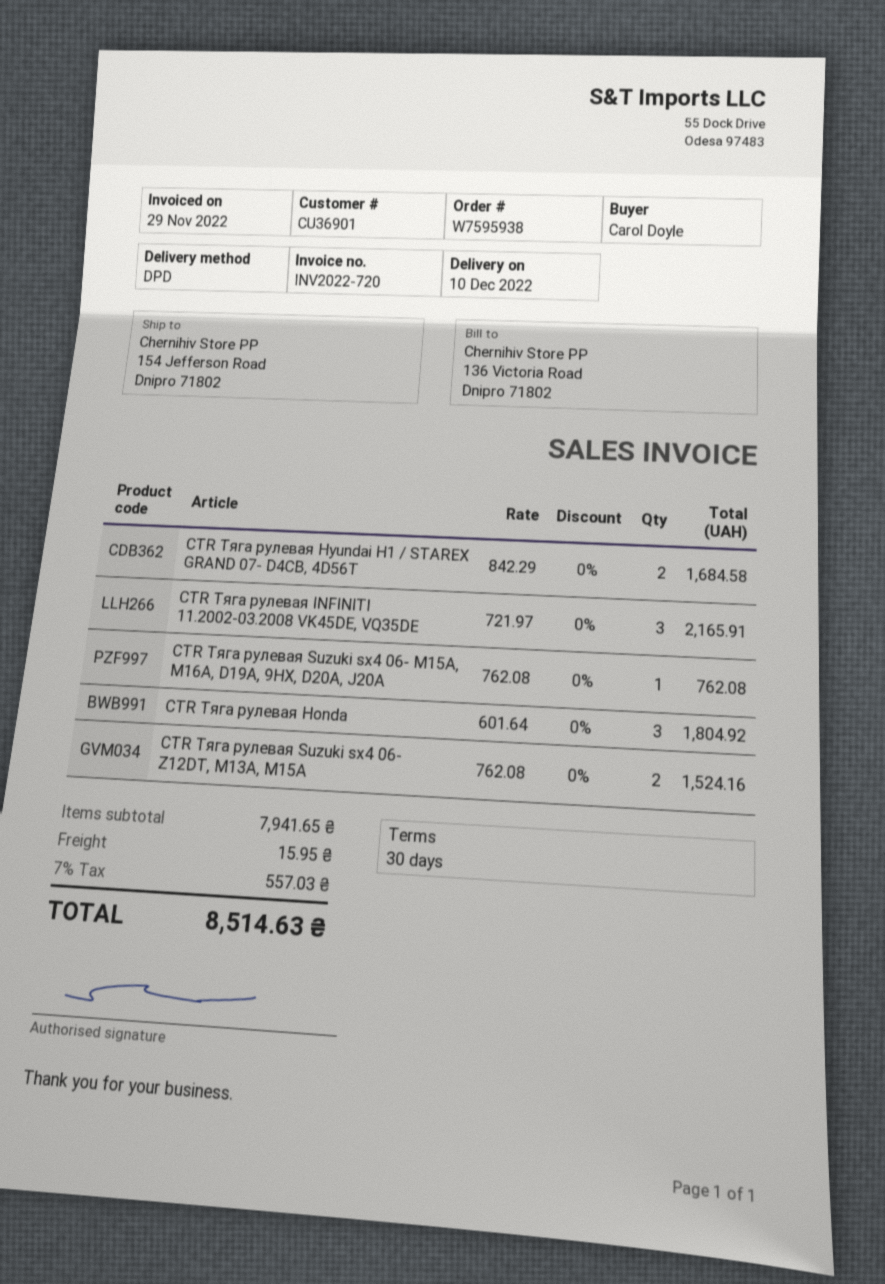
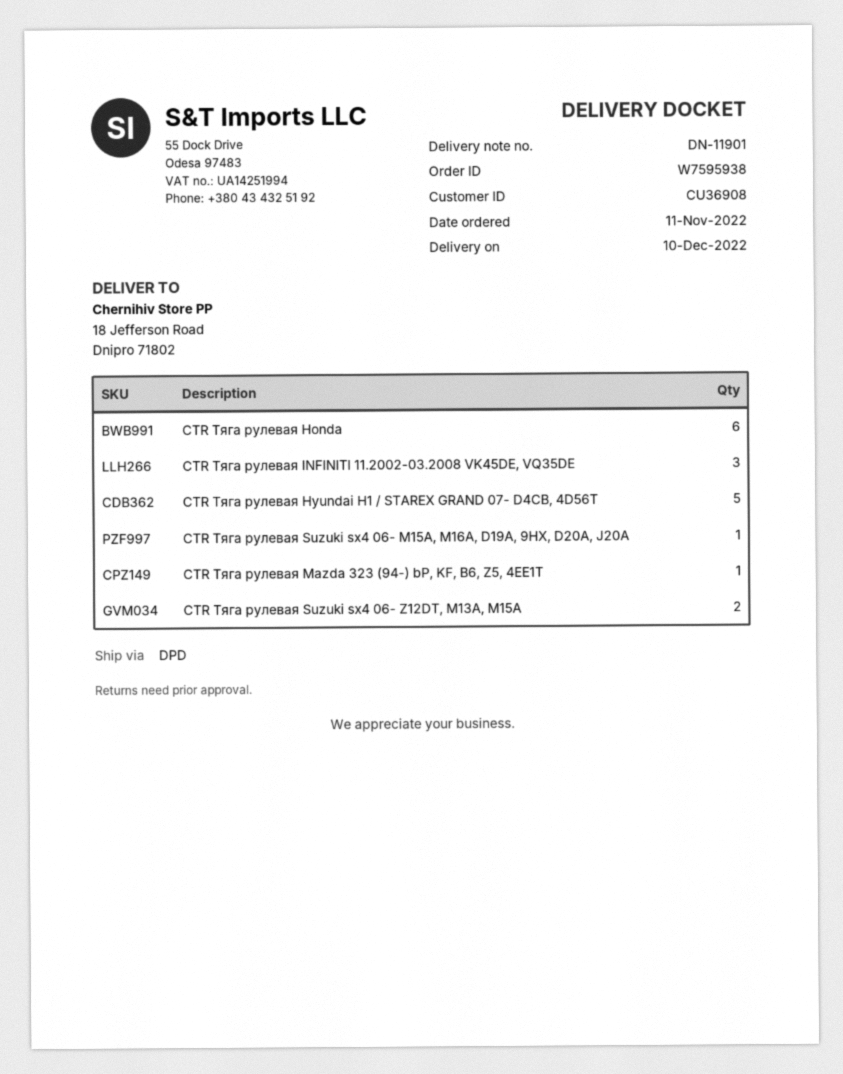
customer number: CU36901 -> CU36908
ship to: 154 Jefferson Road, Dnipro 71802 -> 18 Jefferson Road, Dnipro 71802
CTR Тяга рулевая Hyundai H1 / STAREX GRAND 07- D4CB, 4D56T: 2 -> 5
CTR Тяга рулевая Honda: 3 -> 6
CTR Тяга рулевая Mazda 323 (94-) bP, KF, B6, Z5, 4EE1T: none -> 1

